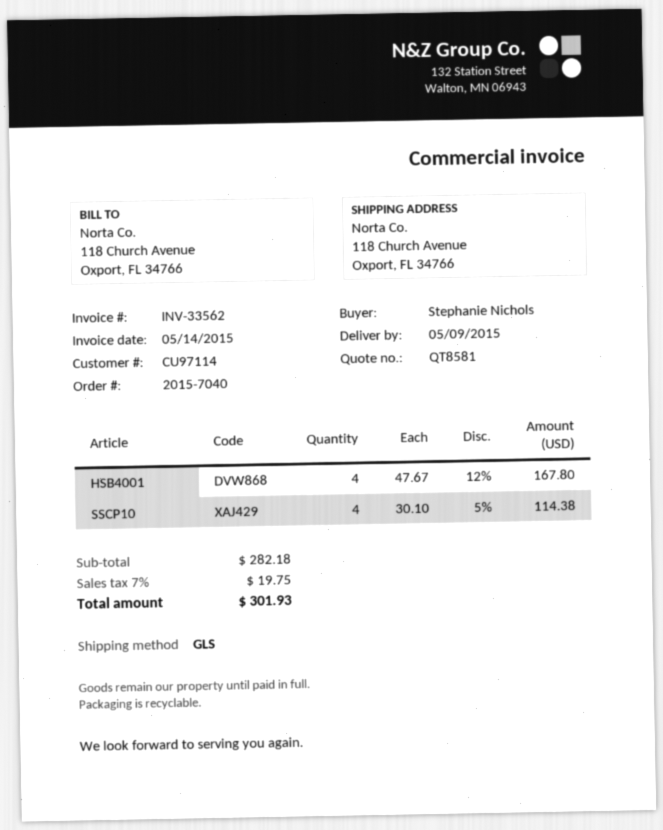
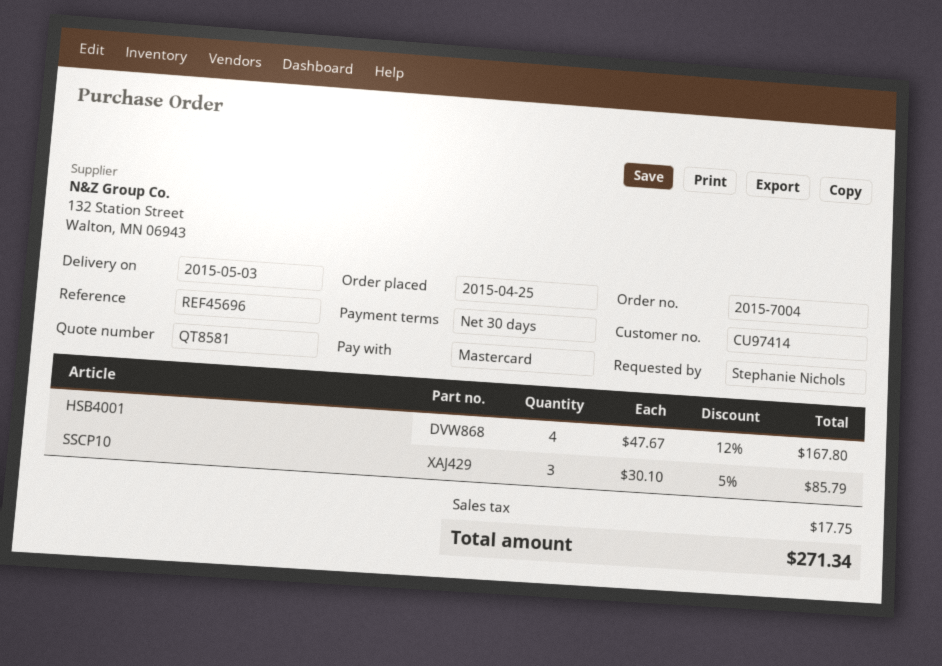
order number: 2015-7040 -> 2015-7004
delivery date: 2015-05-09 -> 2015-05-03
customer number: CU97114 -> CU97414
SSCP10: 4 x 30.10 - 5% = 114.38 -> 3 x 30.10 - 5% = 85.79
tax: 19.75 -> 17.75
total: 301.93 -> 271.34

